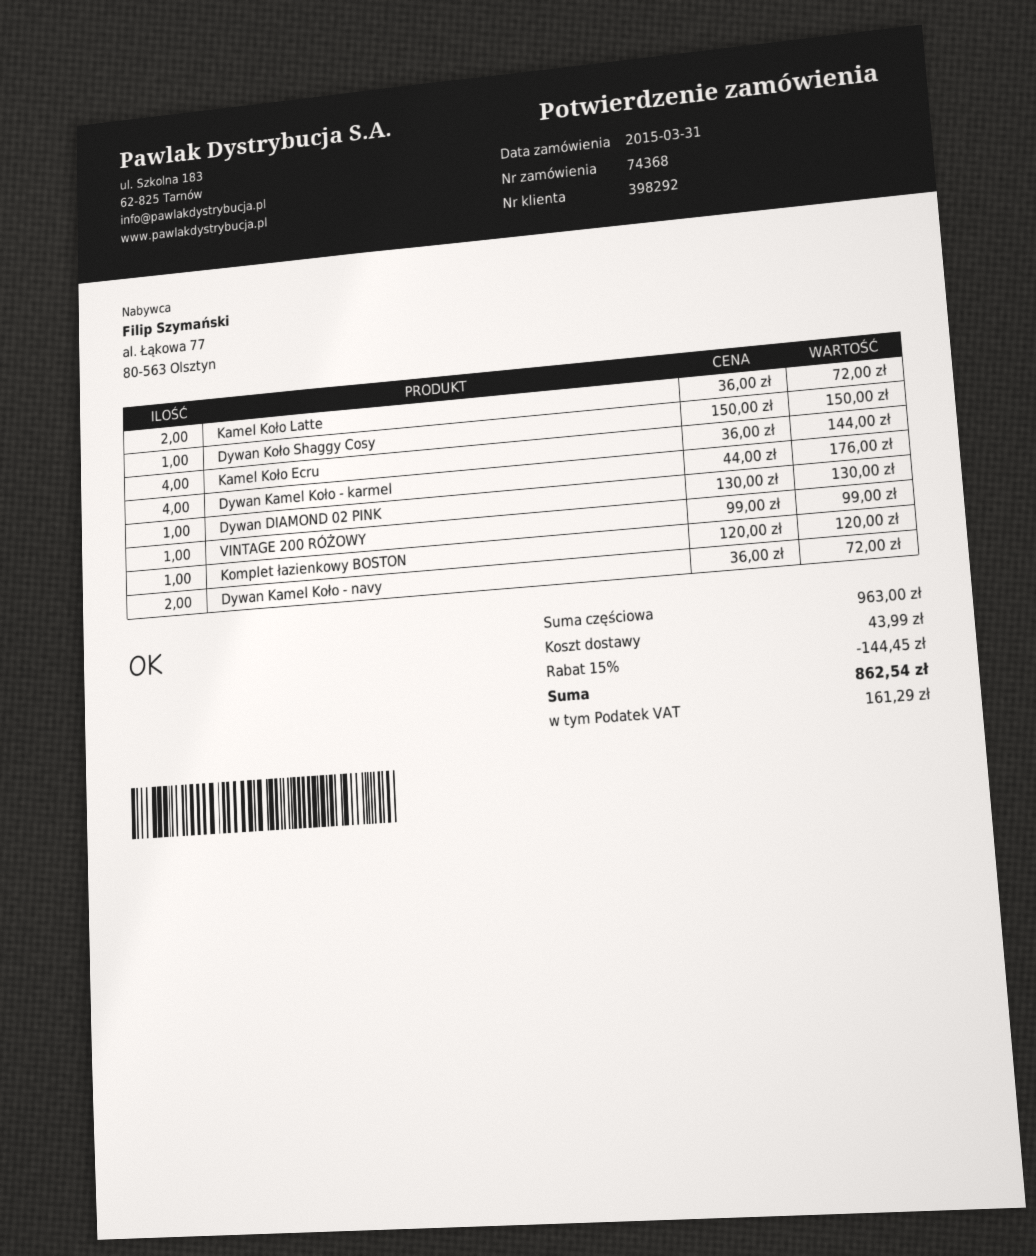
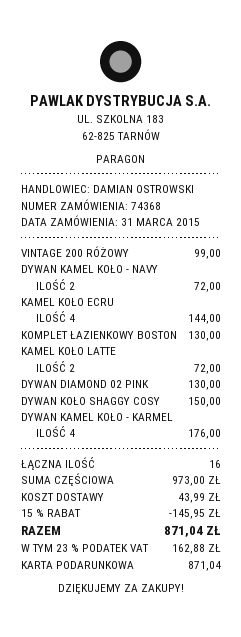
Komplet łazienkowy BOSTON: 1 for 120.00 -> 1 for 130.00
subtotal: 963.00 -> 973.00
discount: 15% = 144.45 -> 15% = 145.95
tax: 161.29 -> 162.88
total: 862.54 -> 871.04

